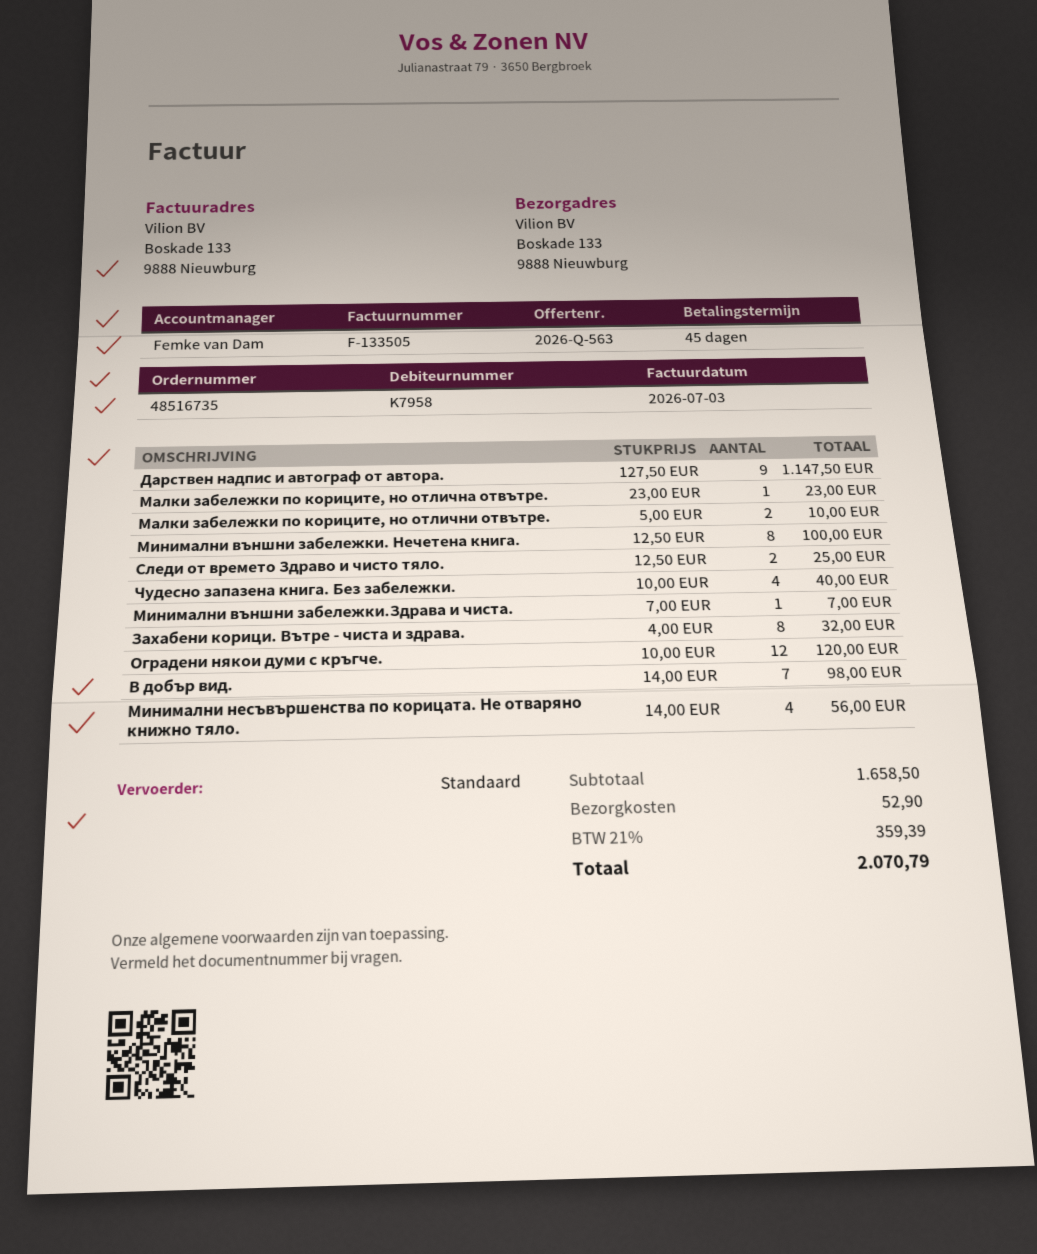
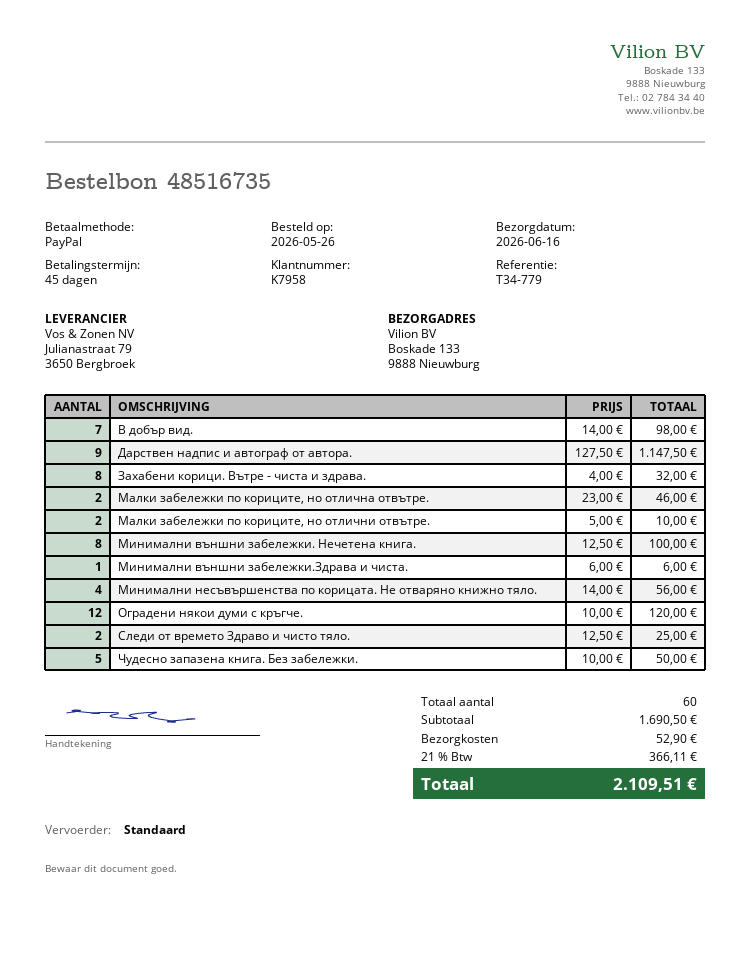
Малки забележки по кориците, но отлична отвътре.: 1 x 23.00 = 23.00 -> 2 x 23.00 = 46.00
Чудесно запазена книга. Без забележки.: 4 x 10.00 = 40.00 -> 5 x 10.00 = 50.00
Минимални външни забележки.Здрава и чиста.: 1 x 7.00 = 7.00 -> 1 x 6.00 = 6.00
subtotal: 1658.50 -> 1690.50
tax: 21% = 359.39 -> 21% = 366.11
total: 2070.79 -> 2109.51

